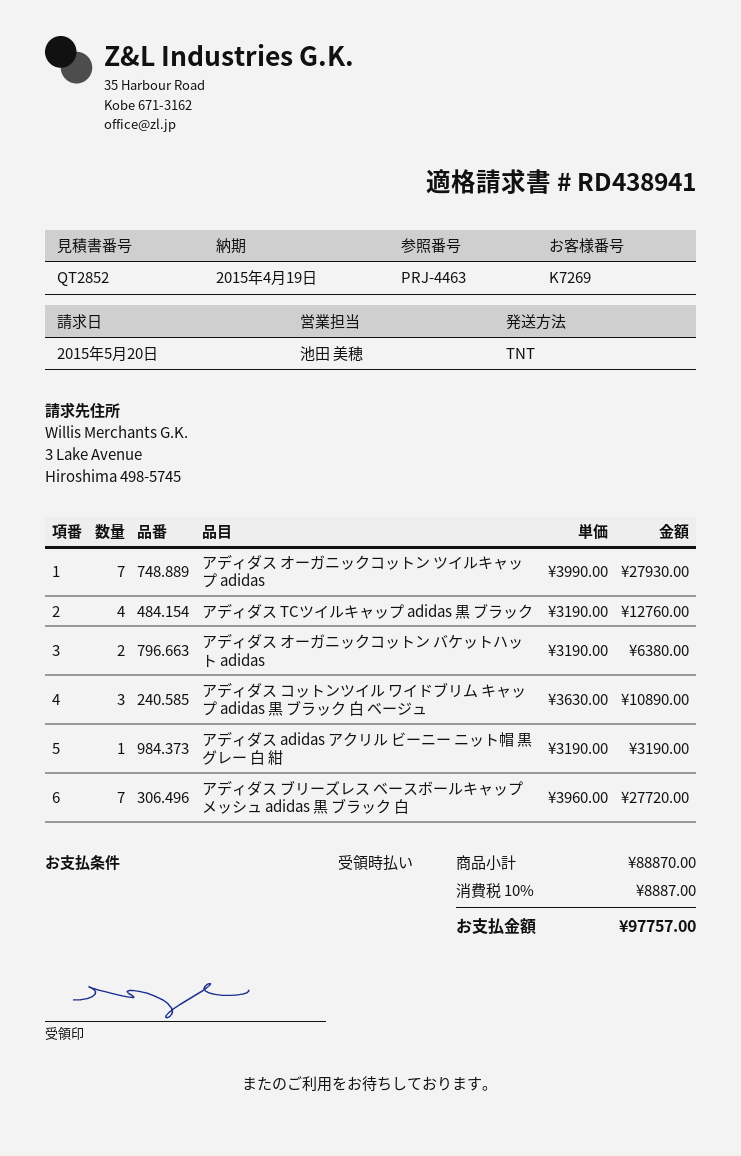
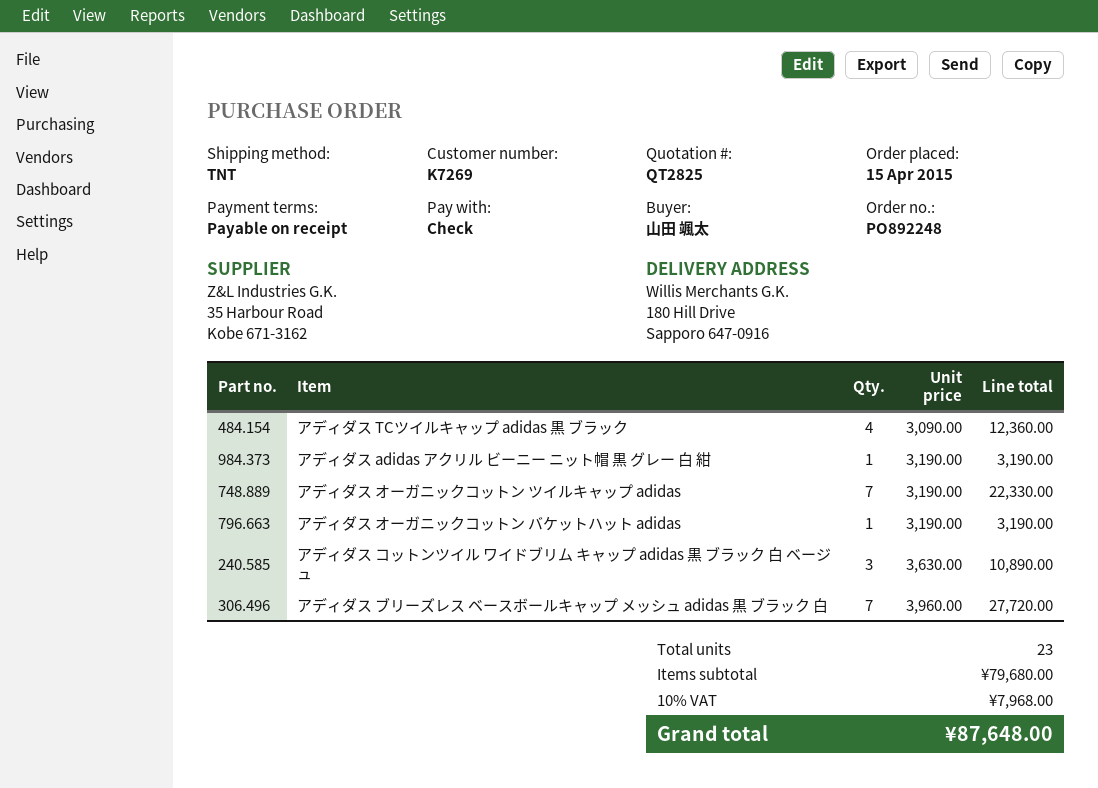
quote number: QT2852 -> QT2825
アディダス オーガニックコットン ツイルキャップ adidas: 7 x 3990.00 = 27930.00 -> 7 x 3190.00 = 22330.00
アディダス TCツイルキャップ adidas 黒 ブラック: 4 x 3190.00 = 12760.00 -> 4 x 3090.00 = 12360.00
アディダス オーガニックコットン バケットハット adidas: 2 x 3190.00 = 6380.00 -> 1 x 3190.00 = 3190.00
subtotal: 88870.00 -> 79680.00
tax: 10% = 8887.00 -> 10% = 7968.00
total: 97757.00 -> 87648.00

